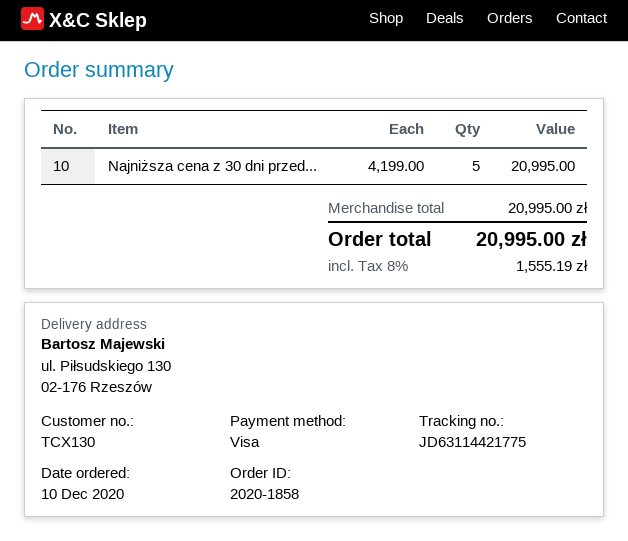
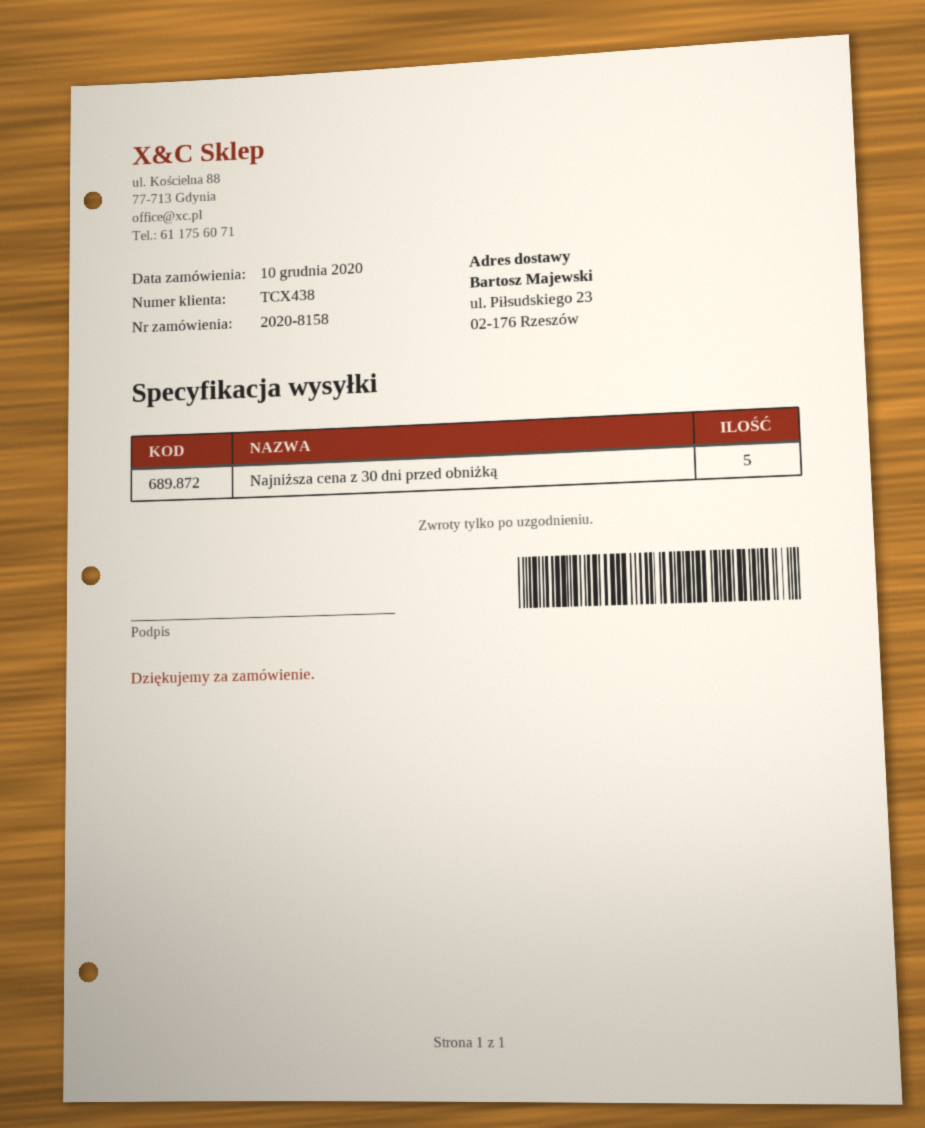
order number: 2020-1858 -> 2020-8158
customer number: TCX130 -> TCX438
ship to: ul. Piłsudskiego 130, 02-176 Rzeszów -> ul. Piłsudskiego 23, 02-176 Rzeszów

